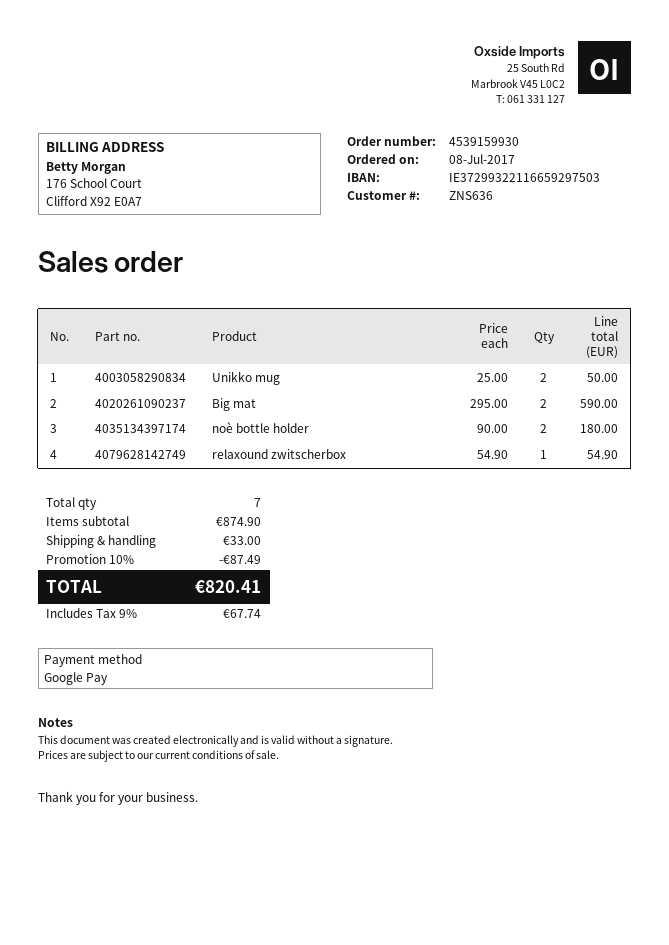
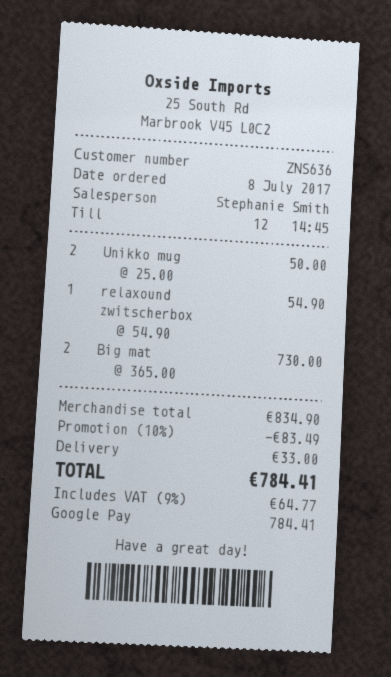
Big mat: 2 x 295.00 = 590.00 -> 2 x 365.00 = 730.00
noè bottle holder: 2 x 90.00 = 180.00 -> none
subtotal: 874.90 -> 834.90
discount: 10% = 87.49 -> 10% = 83.49
tax: 9% = 67.74 -> 9% = 64.77
total: 820.41 -> 784.41

